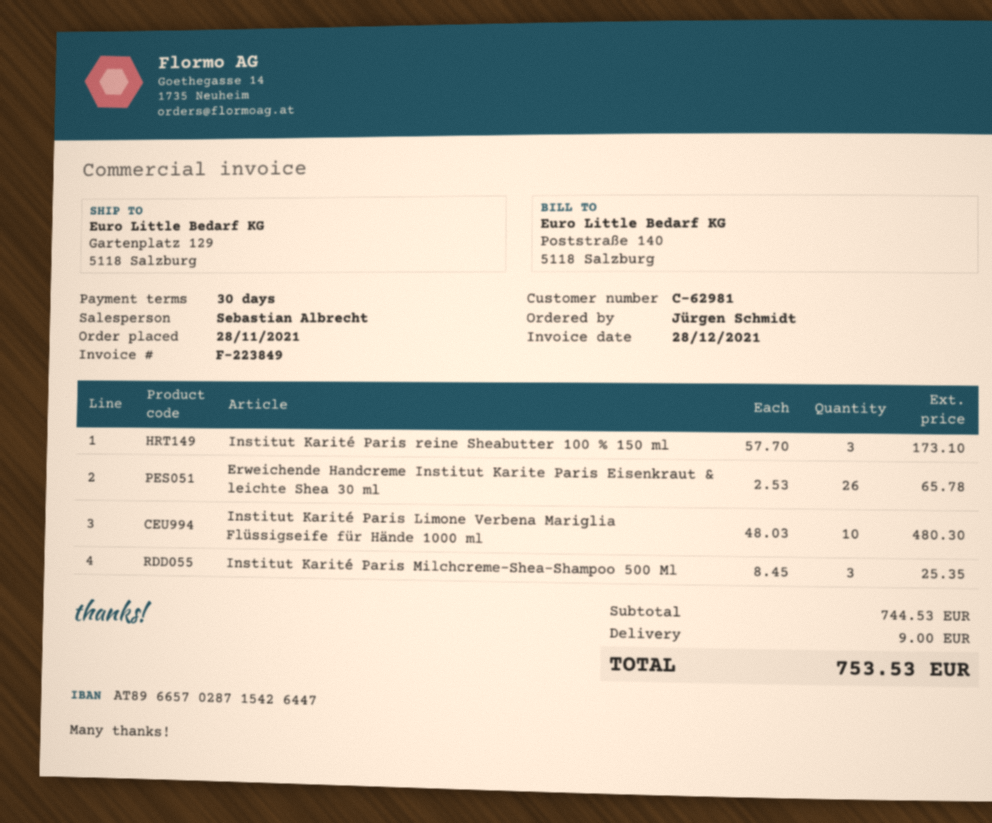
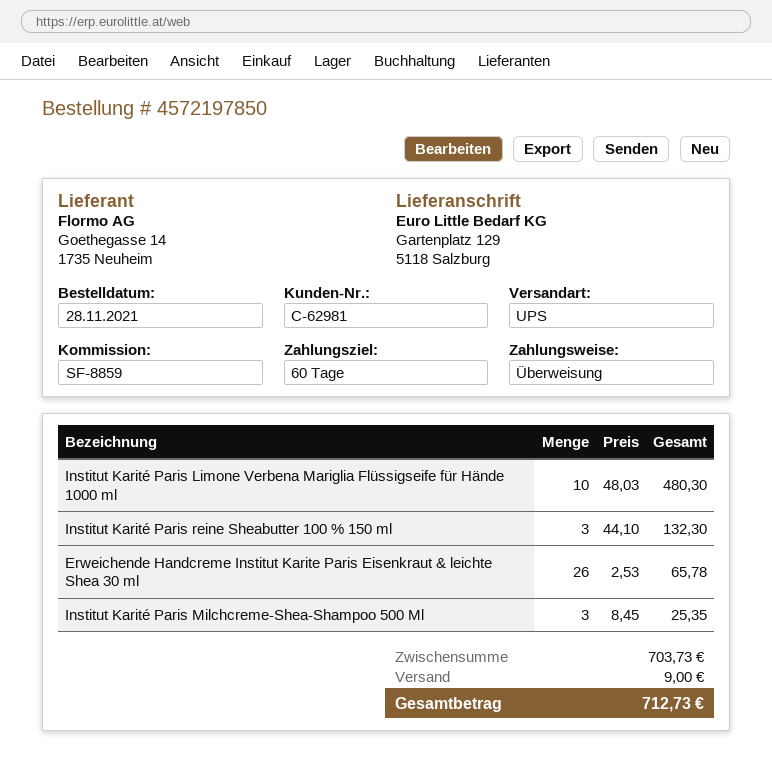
payment terms: 30 days -> 60 days
Institut Karité Paris reine Sheabutter 100 % 150 ml: 3 x 57.70 = 173.10 -> 3 x 44.10 = 132.30
subtotal: 744.53 -> 703.73
total: 753.53 -> 712.73

